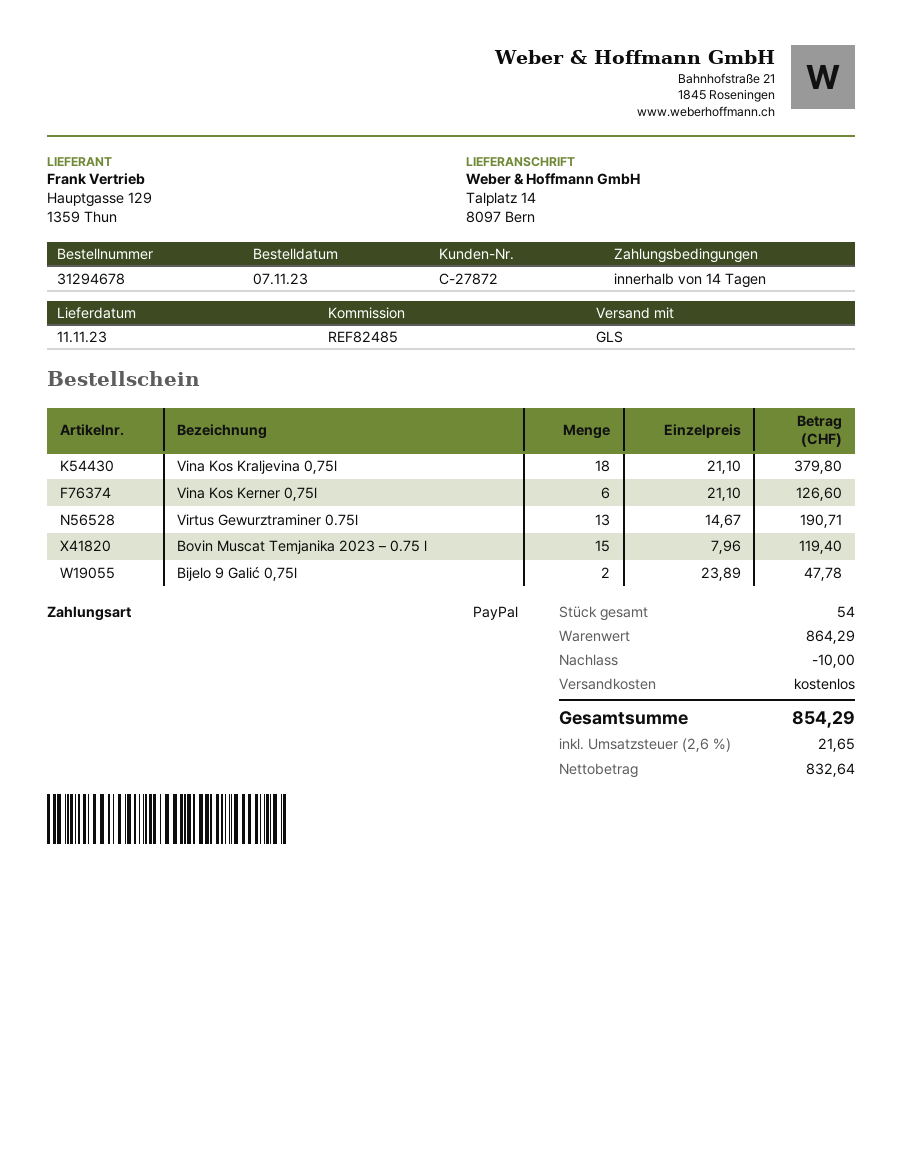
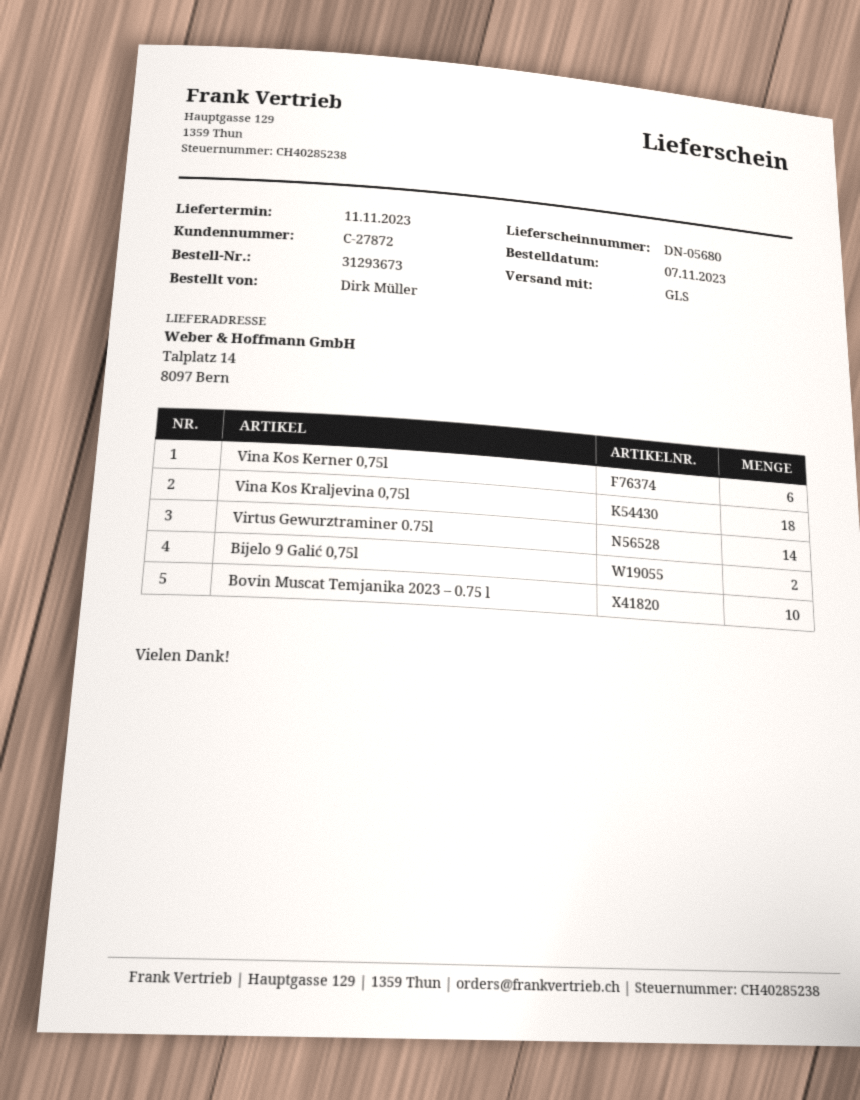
order number: 31294678 -> 31293673
Virtus Gewurztraminer 0.75l: 13 -> 14
Bovin Muscat Temjanika 2023 – 0.75 l: 15 -> 10

